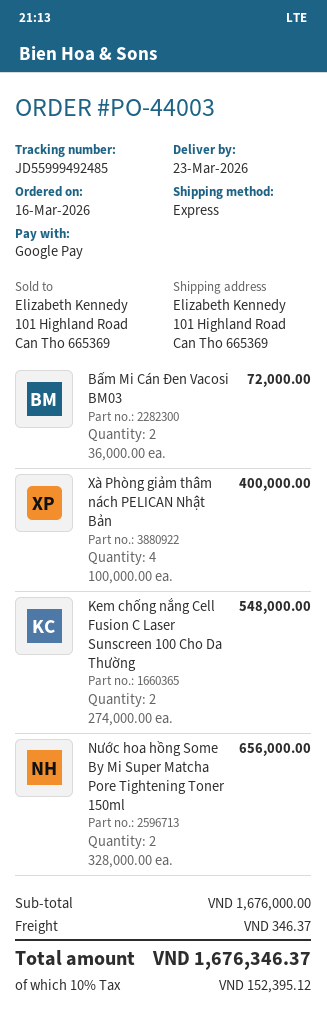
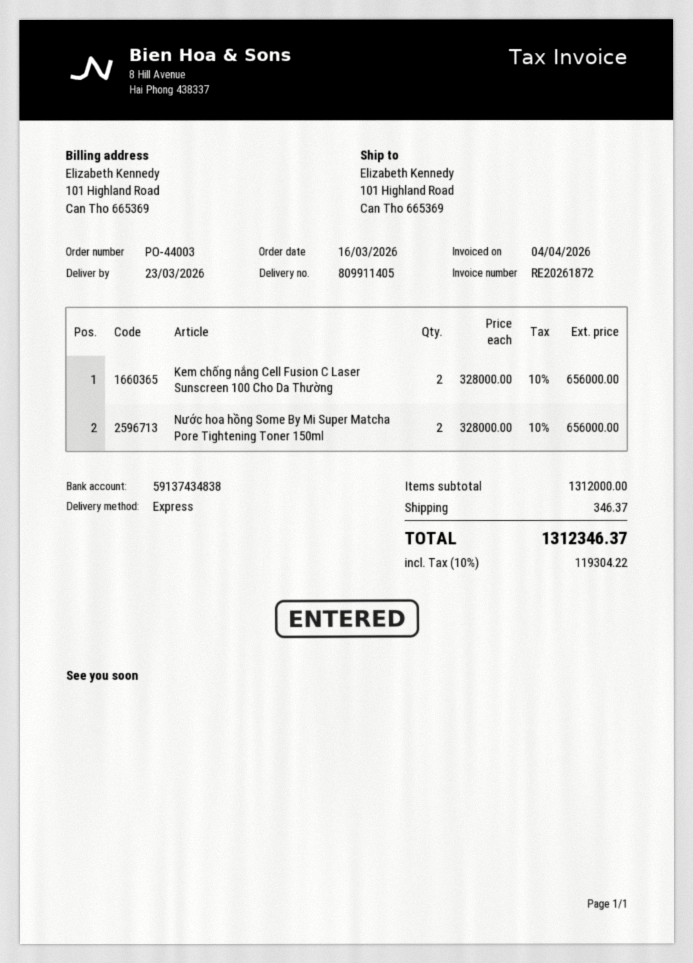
Bấm Mi Cán Đen Vacosi BM03: 2 x 36000.00 = 72000.00 -> none
Xà Phòng giảm thâm nách PELICAN Nhật Bản: 4 x 100000.00 = 400000.00 -> none
Kem chống nắng Cell Fusion C Laser Sunscreen 100 Cho Da Thường: 2 x 274000.00 = 548000.00 -> 2 x 328000.00 = 656000.00
subtotal: 1676000.00 -> 1312000.00
tax: 10% = 152395.12 -> 10% = 119304.22
total: 1676346.37 -> 1312346.37

